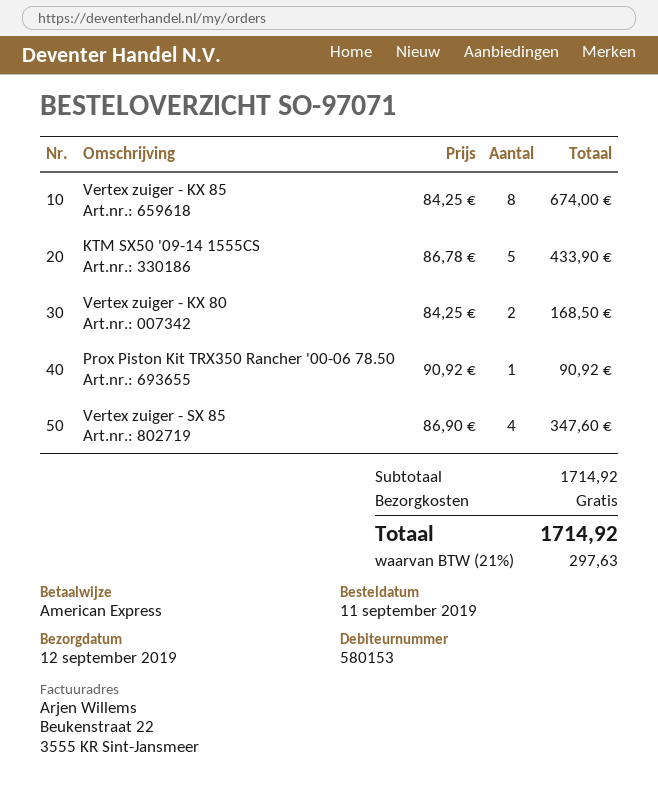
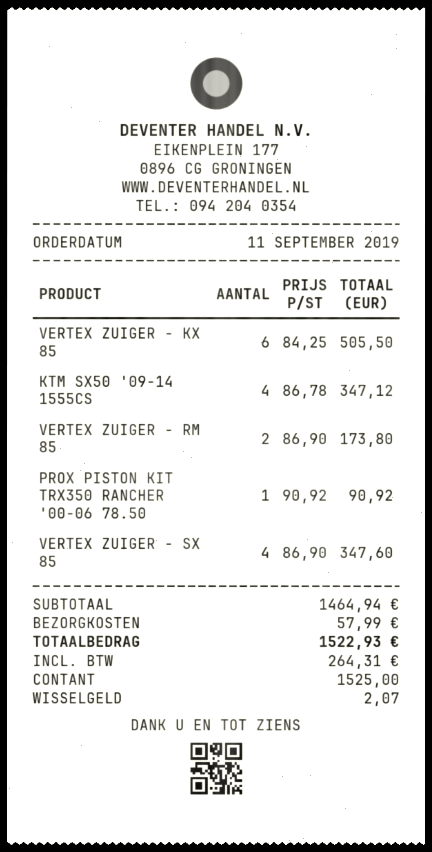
payment method: American Express -> cash
Vertex zuiger - KX 85: 8 x 84.25 = 674.00 -> 6 x 84.25 = 505.50
KTM SX50 '09-14 1555CS: 5 x 86.78 = 433.90 -> 4 x 86.78 = 347.12
Vertex zuiger - KX 80: 2 x 84.25 = 168.50 -> none
VERTEX ZUIGER - RM 85: none -> 2 x 86.90 = 173.80
subtotal: 1714.92 -> 1464.94
shipping: 0.00 -> 57.99
tax: 297.63 -> 264.31
total: 1714.92 -> 1522.93

